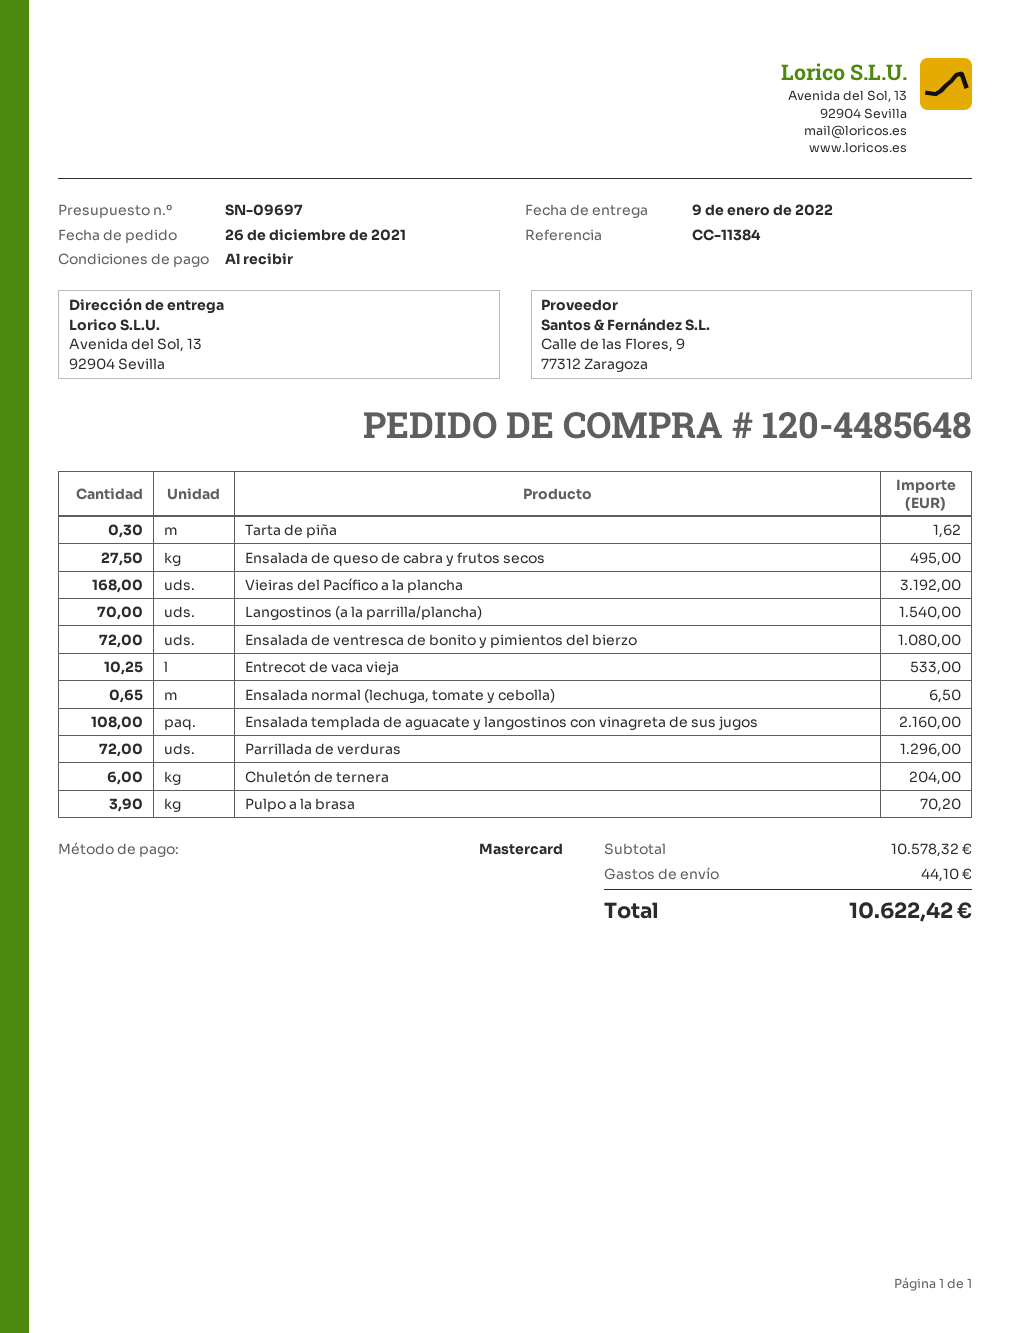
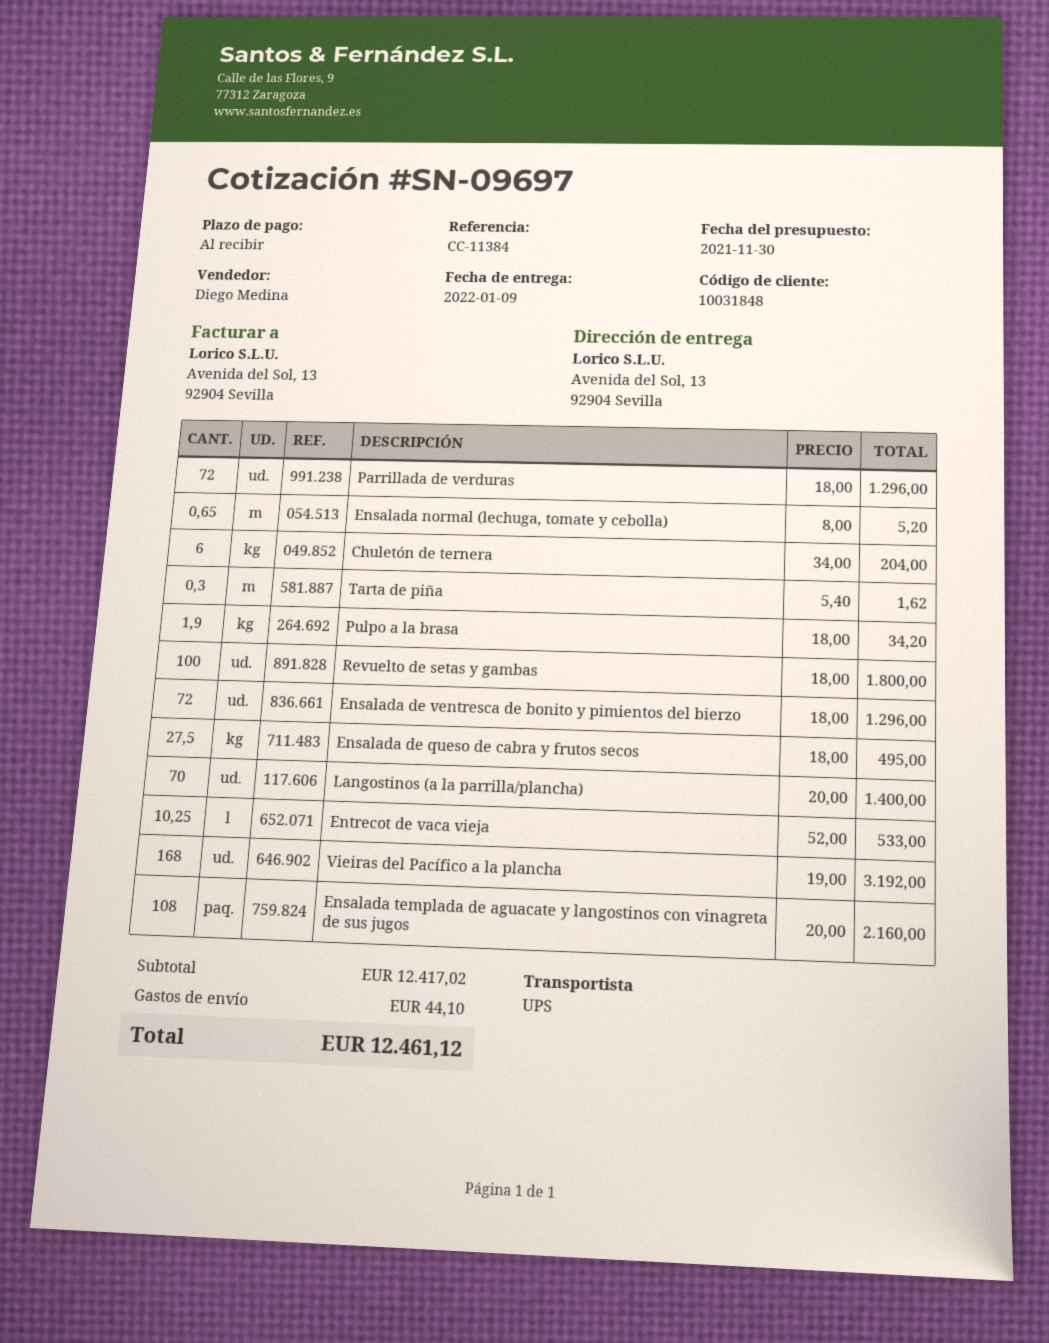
Langostinos (a la parrilla/plancha): 70 for 1540.00 -> 70 for 1400.00
Ensalada de ventresca de bonito y pimientos del bierzo: 72 for 1080.00 -> 72 for 1296.00
Ensalada normal (lechuga, tomate y cebolla): 0.65 for 6.50 -> 0.65 for 5.20
Pulpo a la brasa: 3.9 for 70.20 -> 1.9 for 34.20
Revuelto de setas y gambas: none -> 100 for 1800.00
subtotal: 10578.32 -> 12417.02
total: 10622.42 -> 12461.12

